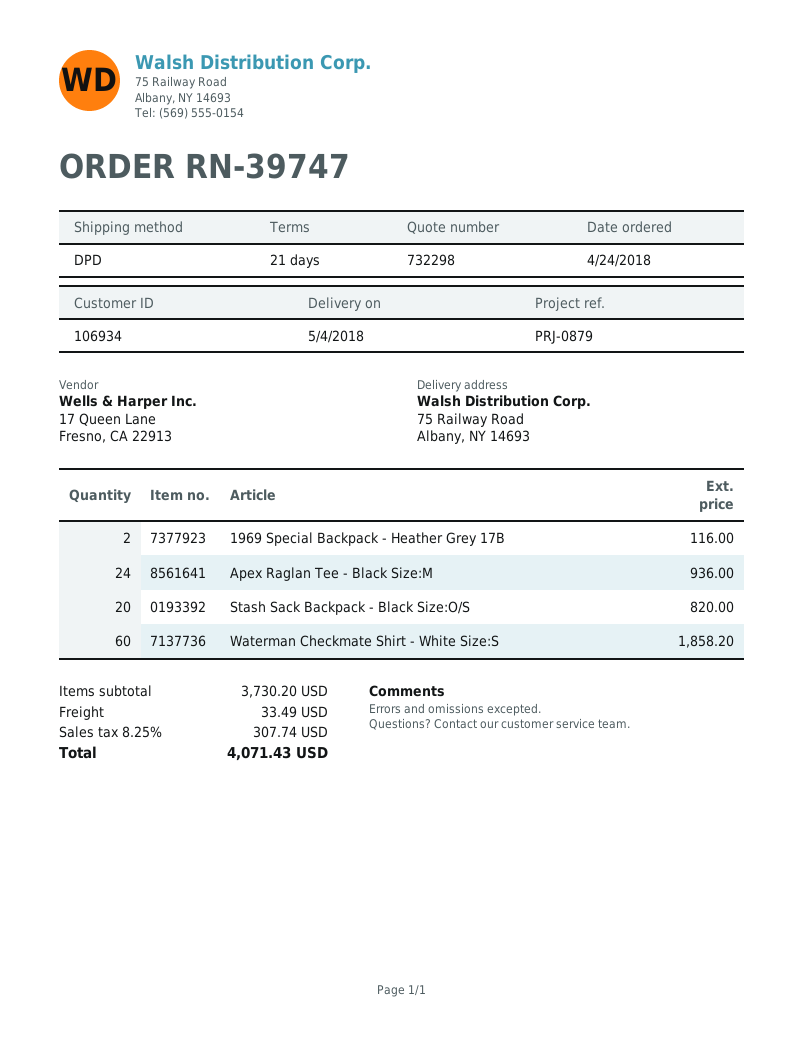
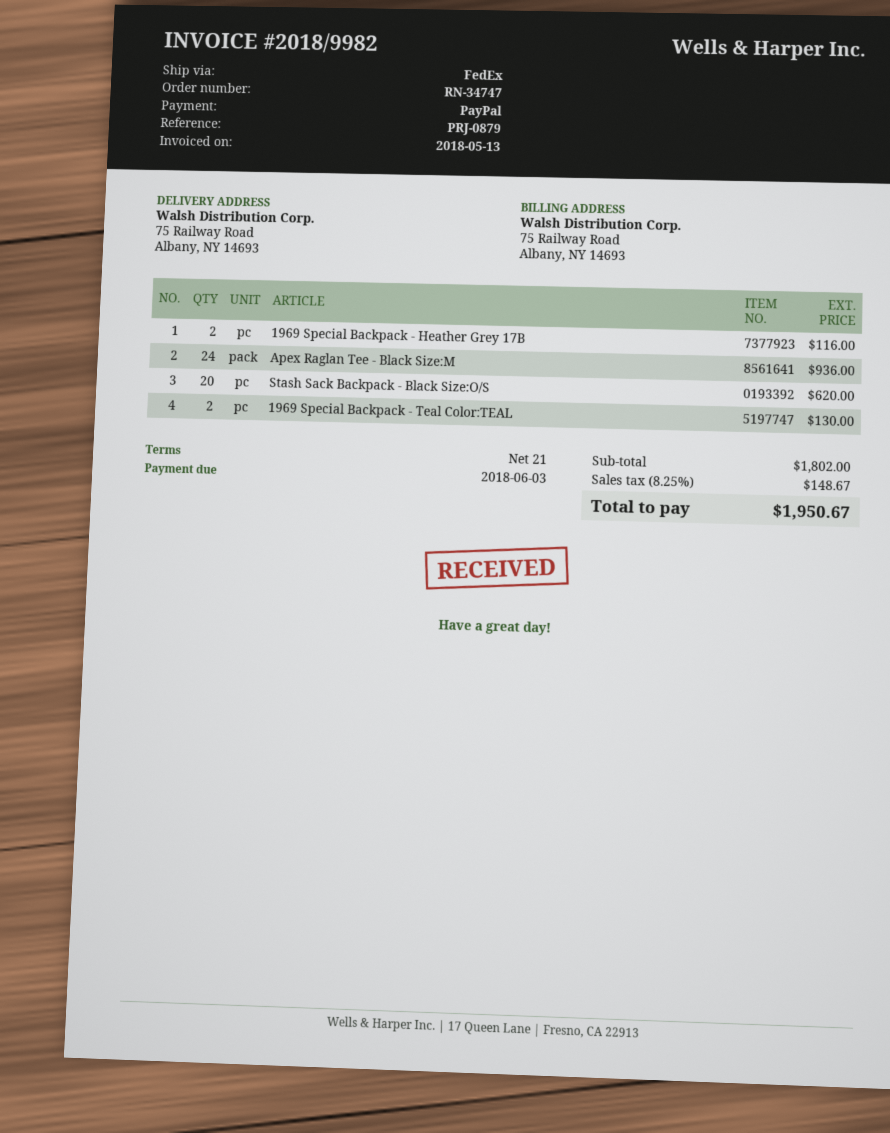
order number: RN-39747 -> RN-34747
shipping method: DPD -> FedEx
Stash Sack Backpack - Black Size:O/S: 20 for 820.00 -> 20 for 620.00
Waterman Checkmate Shirt - White Size:S: 60 for 1858.20 -> none
1969 Special Backpack - Teal Color:TEAL: none -> 2 for 130.00
subtotal: 3730.20 -> 1802.00
shipping: 33.49 -> none
tax: 8.25% = 307.74 -> 8.25% = 148.67
total: 4071.43 -> 1950.67

